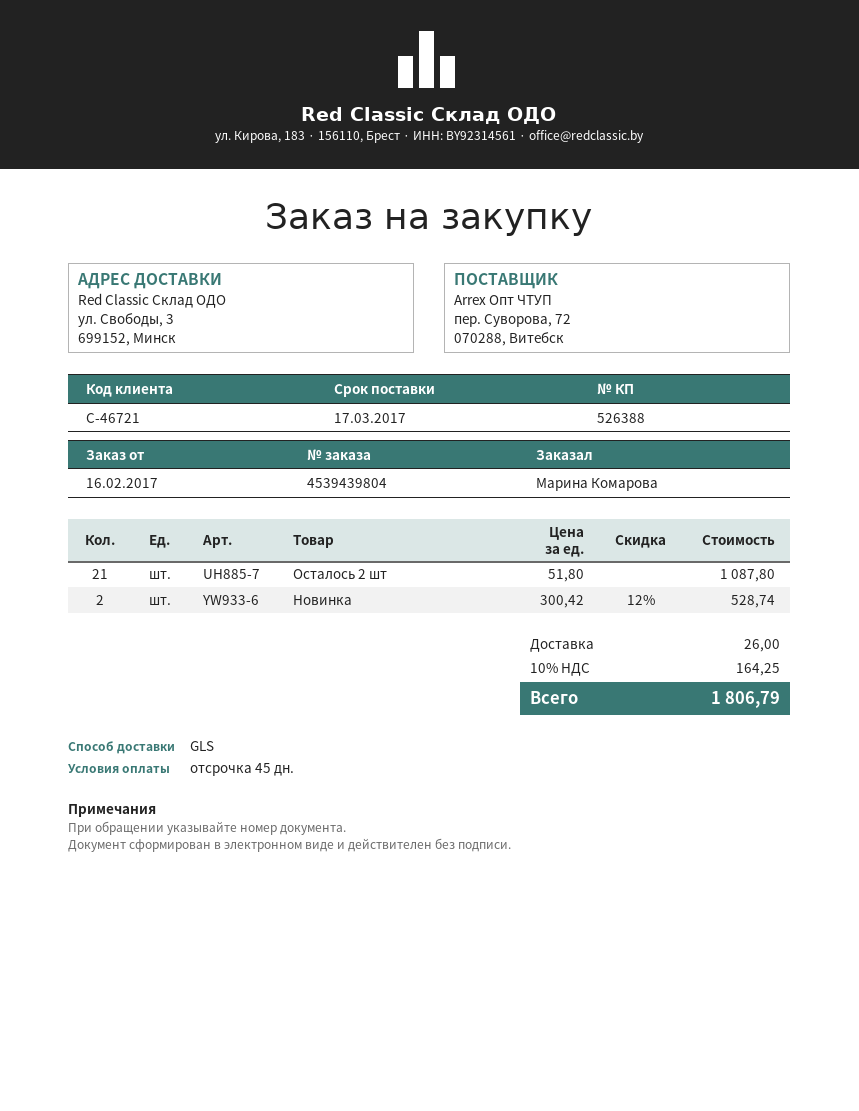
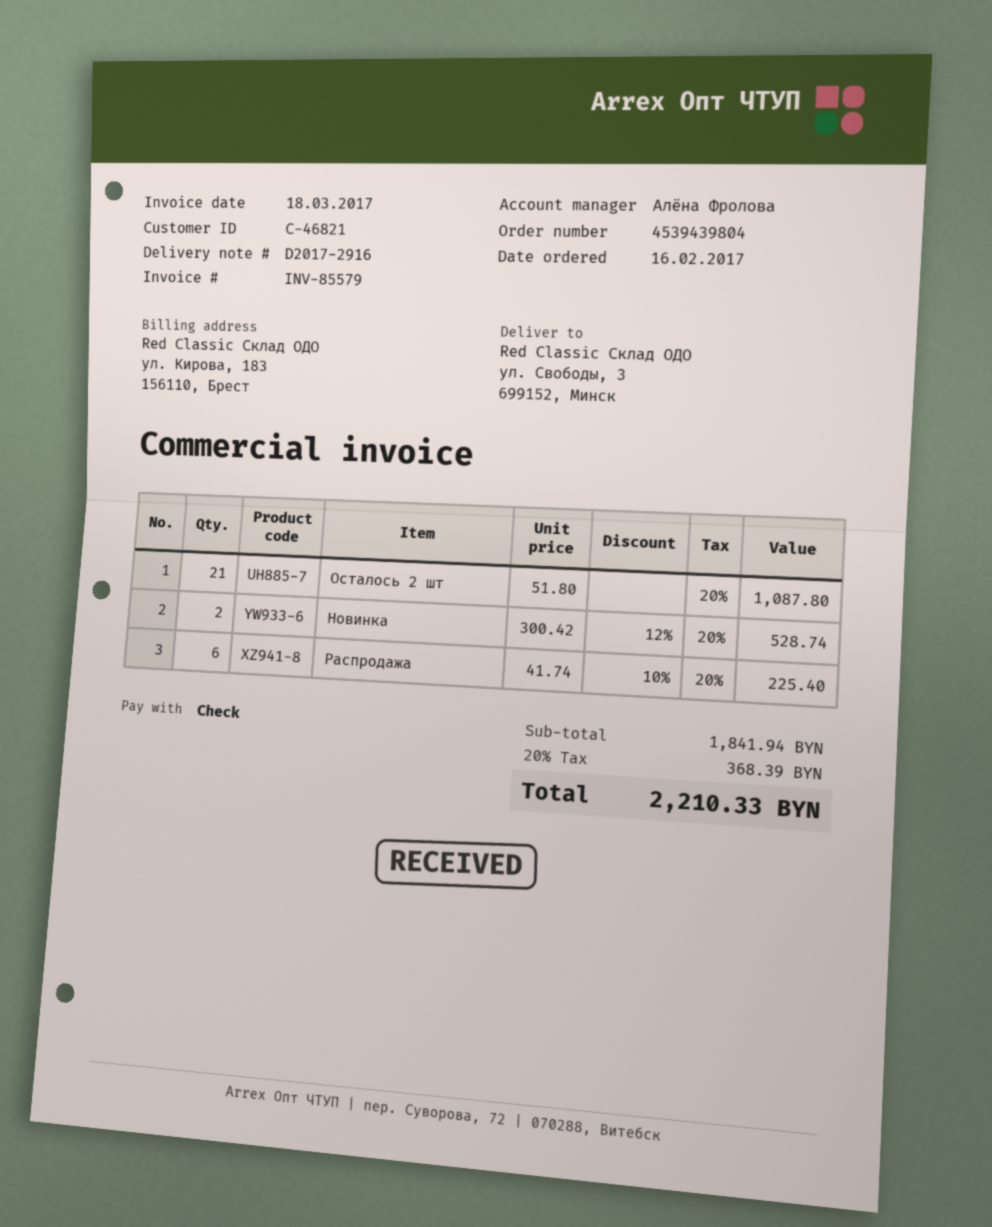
customer number: C-46721 -> C-46821
Распродажа: none -> 6 x 41.74 - 10% = 225.40
shipping: 26.00 -> none
tax: 10% = 164.25 -> 20% = 368.39
total: 1806.79 -> 2210.33

